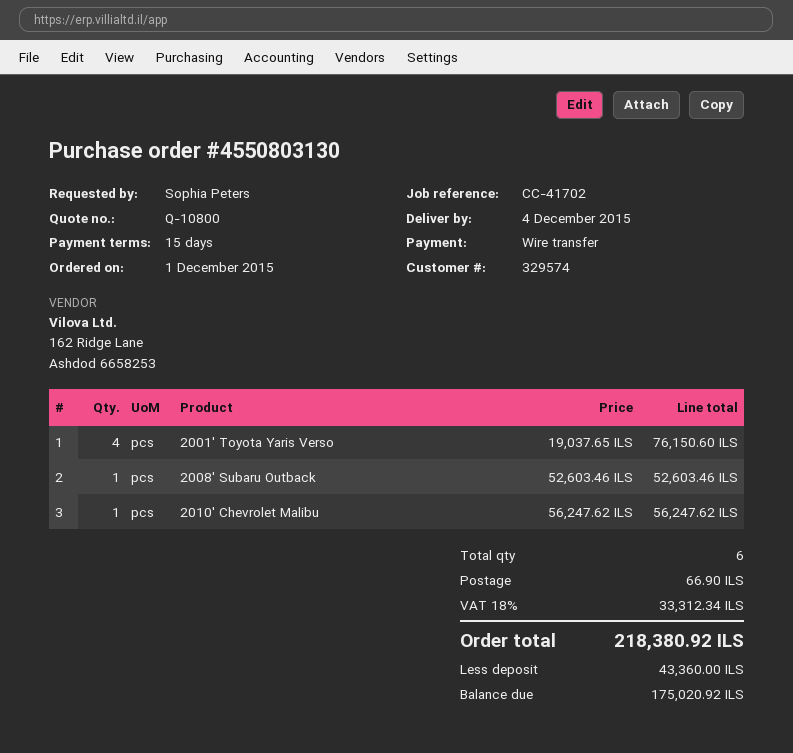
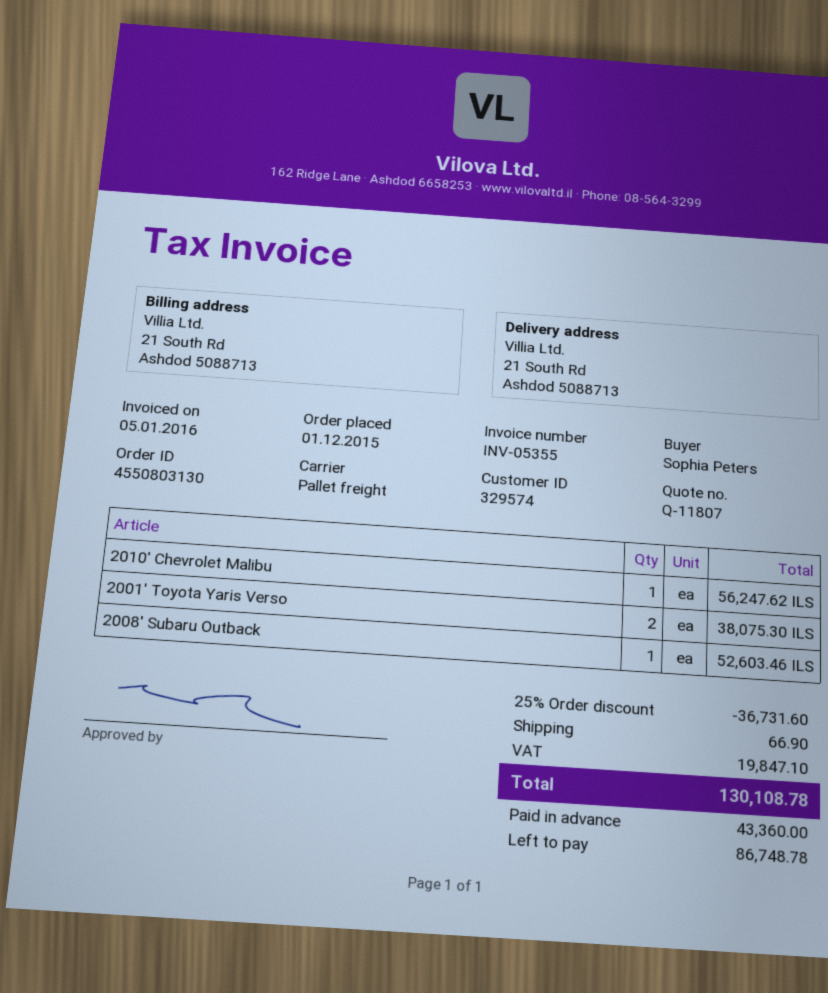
quote number: Q-10800 -> Q-11807
2001' Toyota Yaris Verso: 4 for 76150.60 -> 2 for 38075.30
discount: none -> 25% = 36731.60
tax: 33312.34 -> 19847.10
total: 218380.92 -> 130108.78
balance: 175020.92 -> 86748.78

